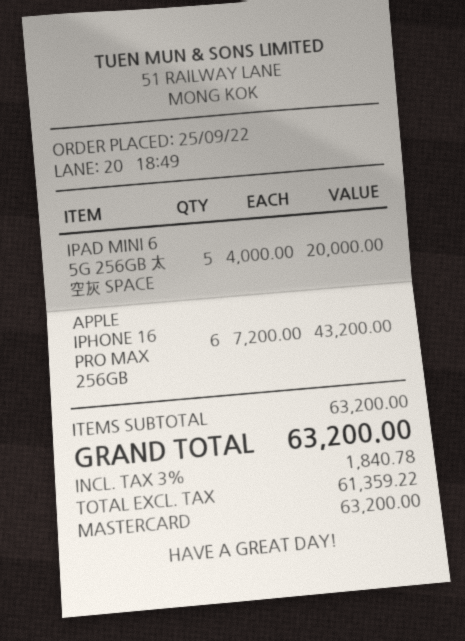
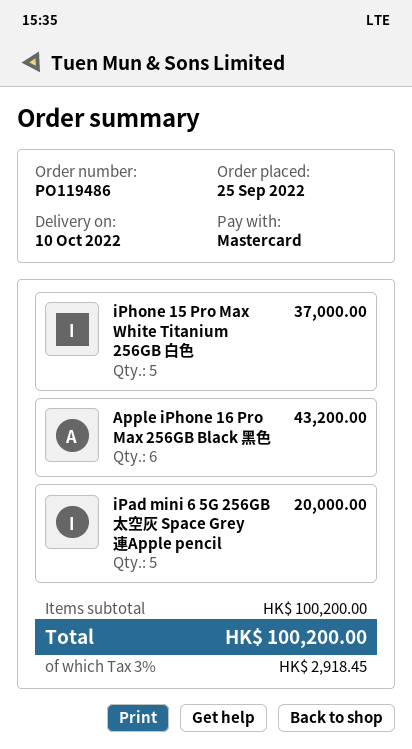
iPhone 15 Pro Max White Titanium 256GB 白色: none -> 5 for 37000.00
subtotal: 63200.00 -> 100200.00
tax: 3% = 1840.78 -> 3% = 2918.45
total: 63200.00 -> 100200.00

